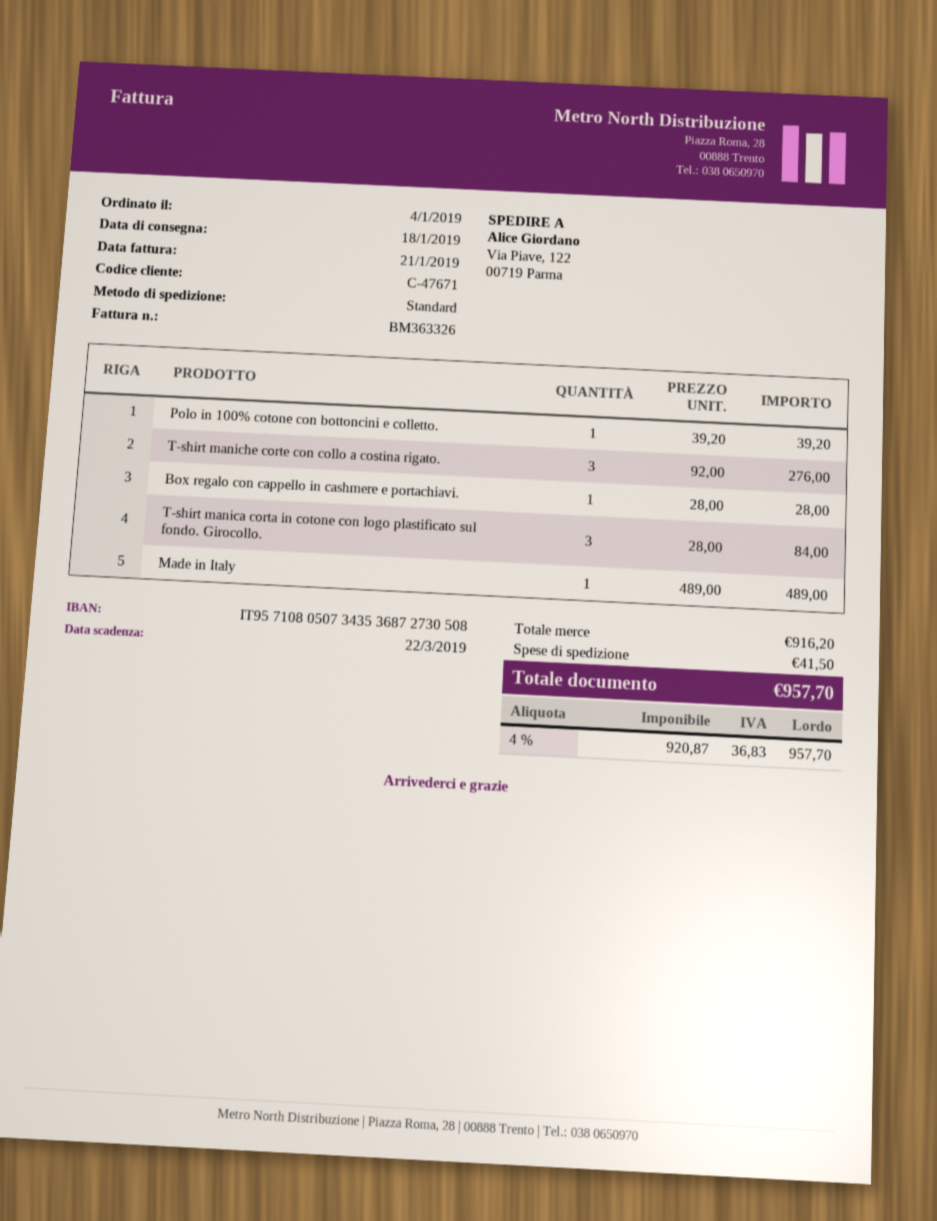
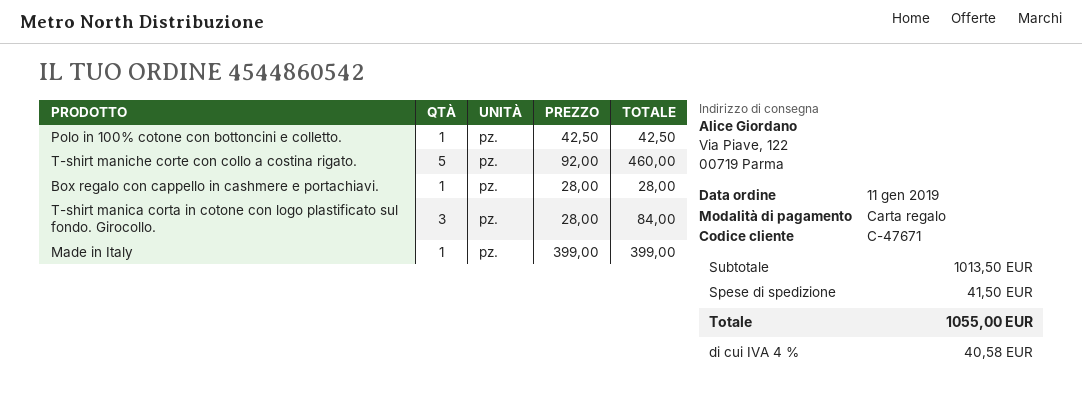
order date: 2019-01-04 -> 2019-01-11
Polo in 100% cotone con bottoncini e colletto.: 1 x 39.20 = 39.20 -> 1 x 42.50 = 42.50
T-shirt maniche corte con collo a costina rigato.: 3 x 92.00 = 276.00 -> 5 x 92.00 = 460.00
Made in Italy: 1 x 489.00 = 489.00 -> 1 x 399.00 = 399.00
subtotal: 916.20 -> 1013.50
tax: 4% = 36.83 -> 4% = 40.58
total: 957.70 -> 1055.00

